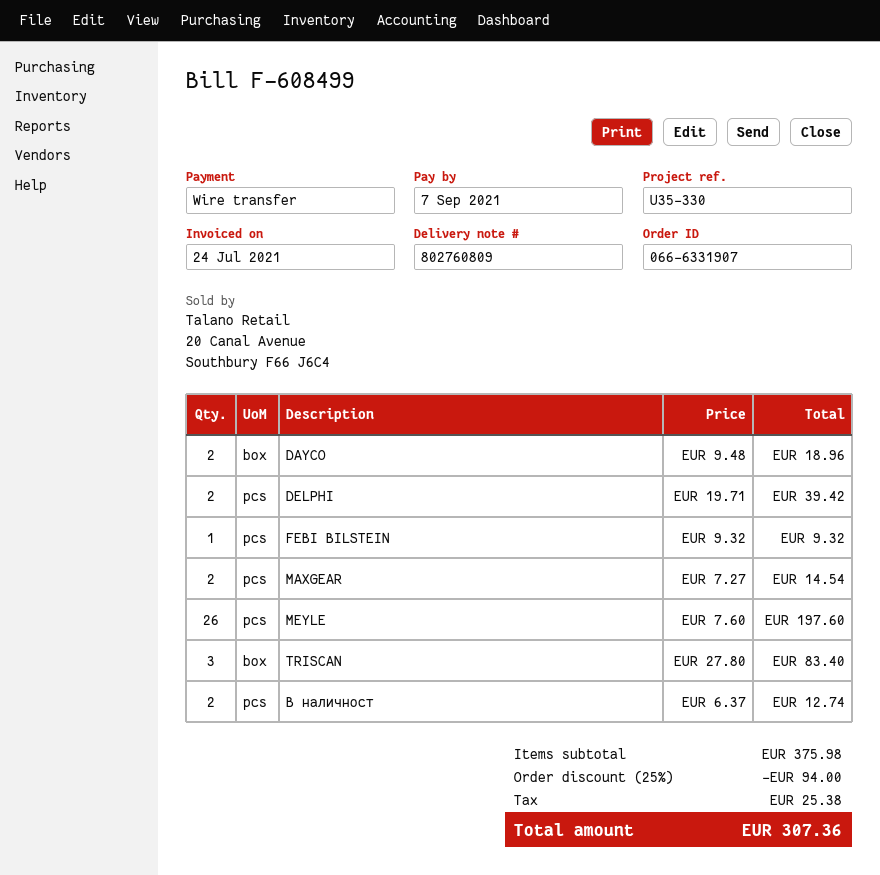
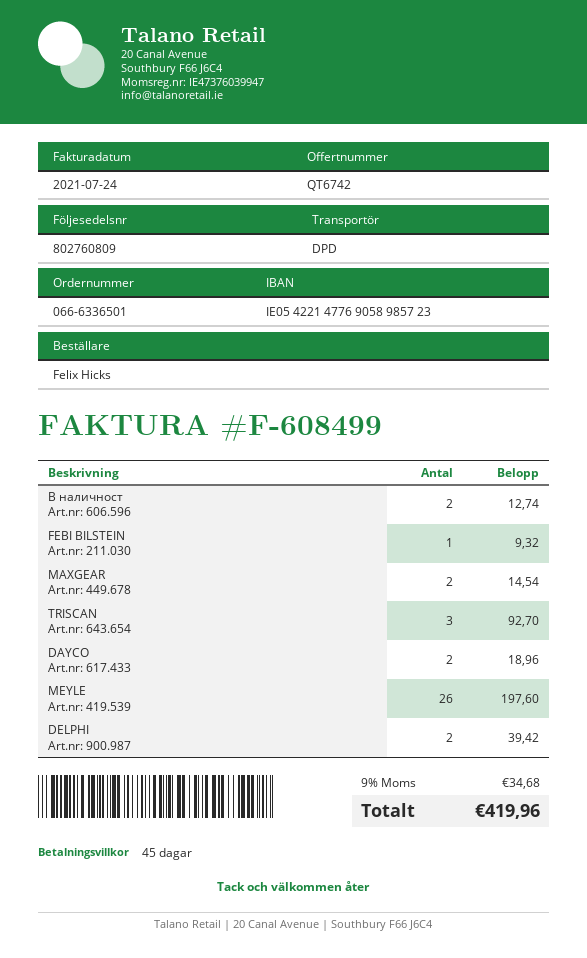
order number: 066-6331907 -> 066-6336501
TRISCAN: 3 for 83.40 -> 3 for 92.70
discount: 25% = 94.00 -> none
tax: 25.38 -> 34.68
total: 307.36 -> 419.96

